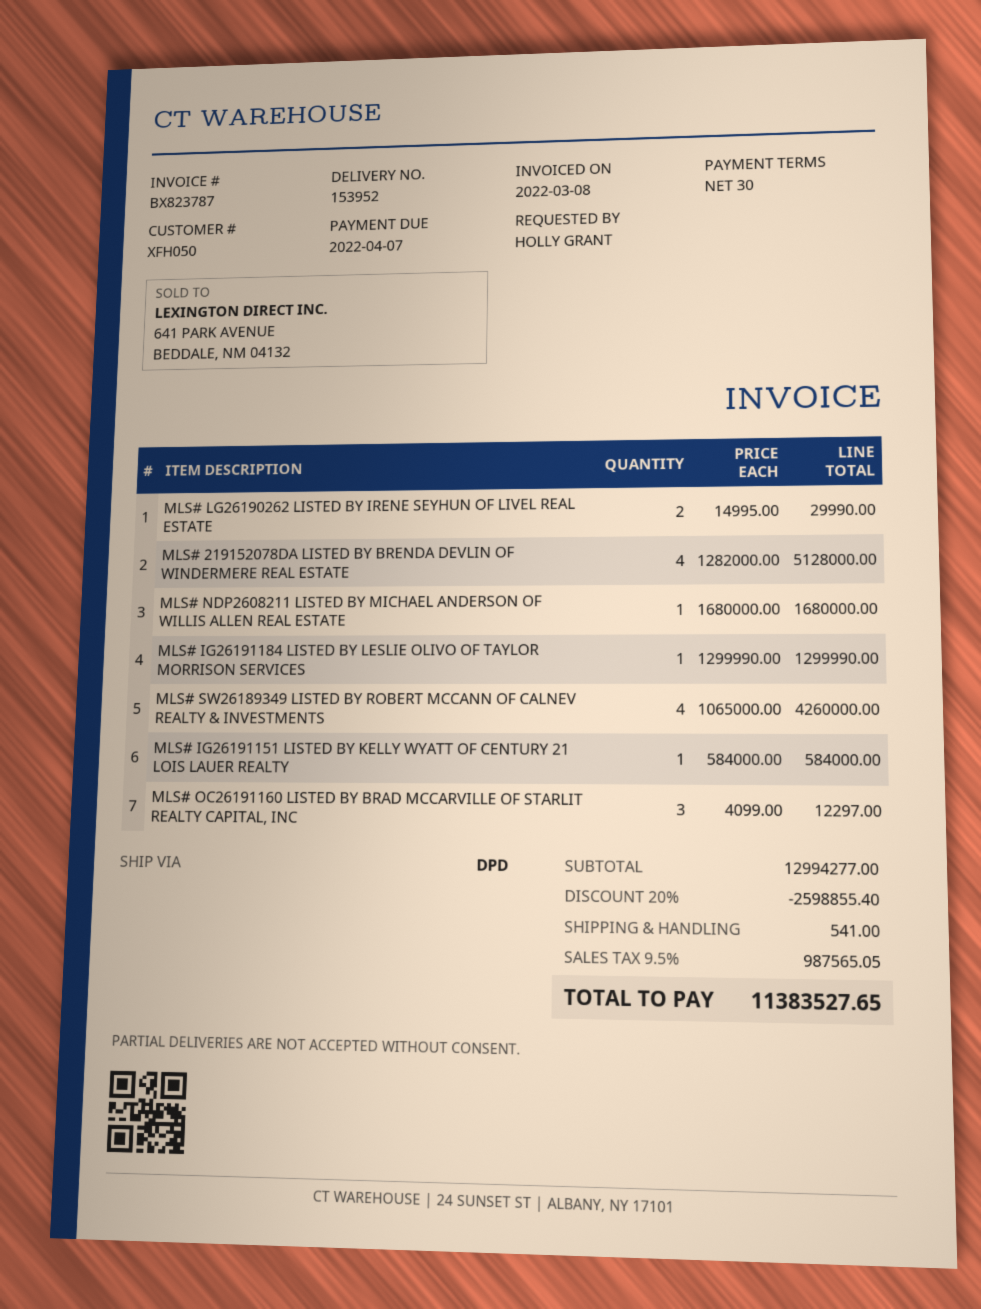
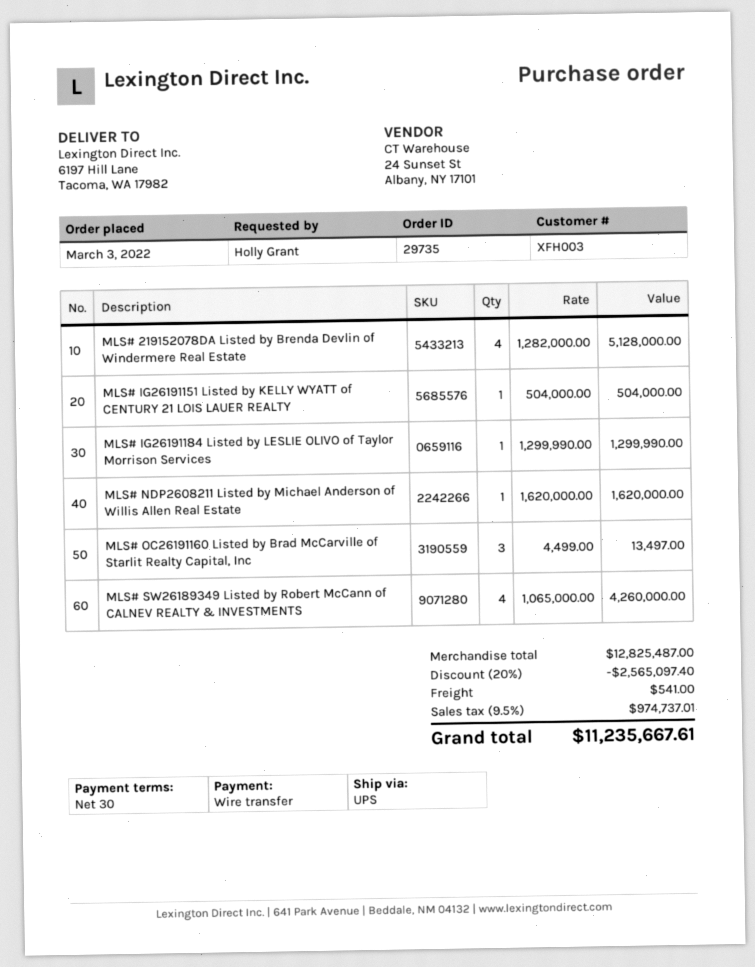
customer number: XFH050 -> XFH003
shipping method: DPD -> UPS
MLS# LG26190262 LISTED BY IRENE SEYHUN OF LIVEL REAL ESTATE: 2 x 14995.00 = 29990.00 -> none
MLS# NDP2608211 LISTED BY MICHAEL ANDERSON OF WILLIS ALLEN REAL ESTATE: 1 x 1680000.00 = 1680000.00 -> 1 x 1620000.00 = 1620000.00
MLS# IG26191151 LISTED BY KELLY WYATT OF CENTURY 21 LOIS LAUER REALTY: 1 x 584000.00 = 584000.00 -> 1 x 504000.00 = 504000.00
MLS# OC26191160 LISTED BY BRAD MCCARVILLE OF STARLIT REALTY CAPITAL, INC: 3 x 4099.00 = 12297.00 -> 3 x 4499.00 = 13497.00
subtotal: 12994277.00 -> 12825487.00
discount: 20% = 2598855.40 -> 20% = 2565097.40
tax: 9.5% = 987565.05 -> 9.5% = 974737.01
total: 11383527.65 -> 11235667.61

